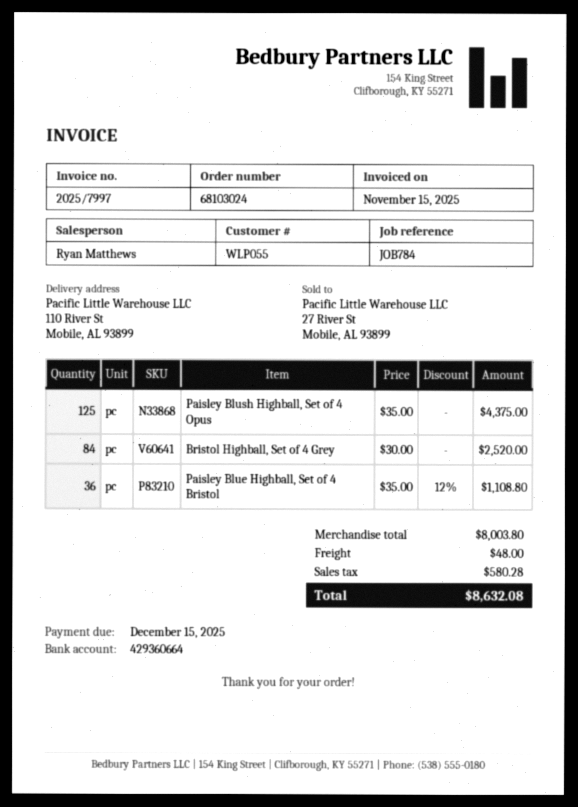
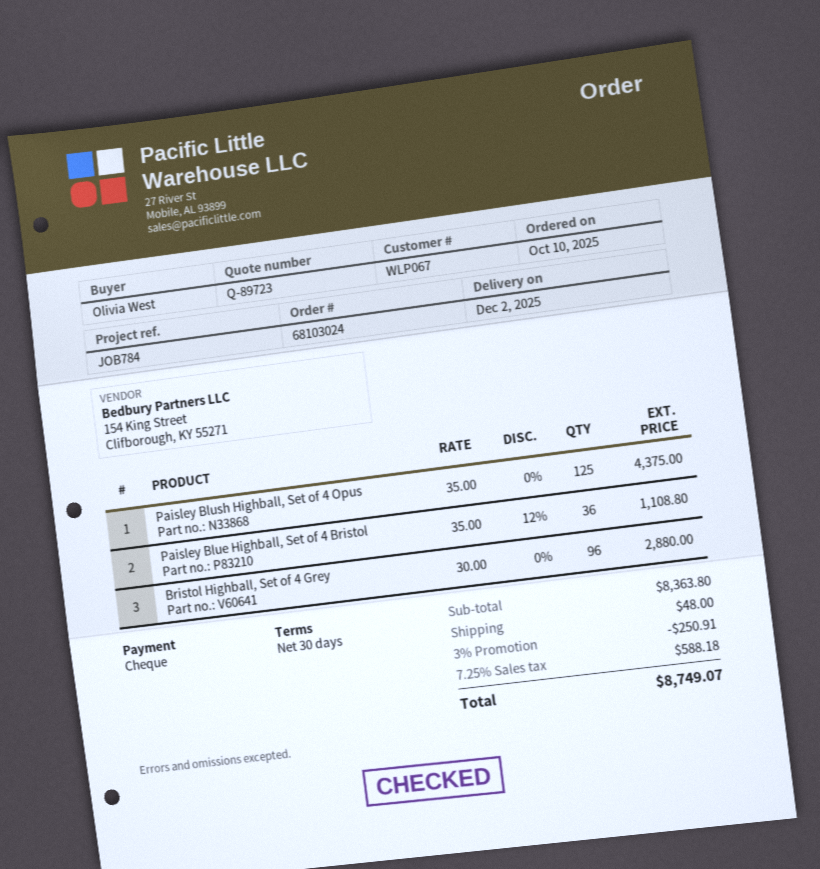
customer number: WLP055 -> WLP067
Bristol Highball, Set of 4 Grey: 84 x 30.00 = 2520.00 -> 96 x 30.00 = 2880.00
subtotal: 8003.80 -> 8363.80
discount: none -> 3% = 250.91
tax: 580.28 -> 588.18
total: 8632.08 -> 8749.07

